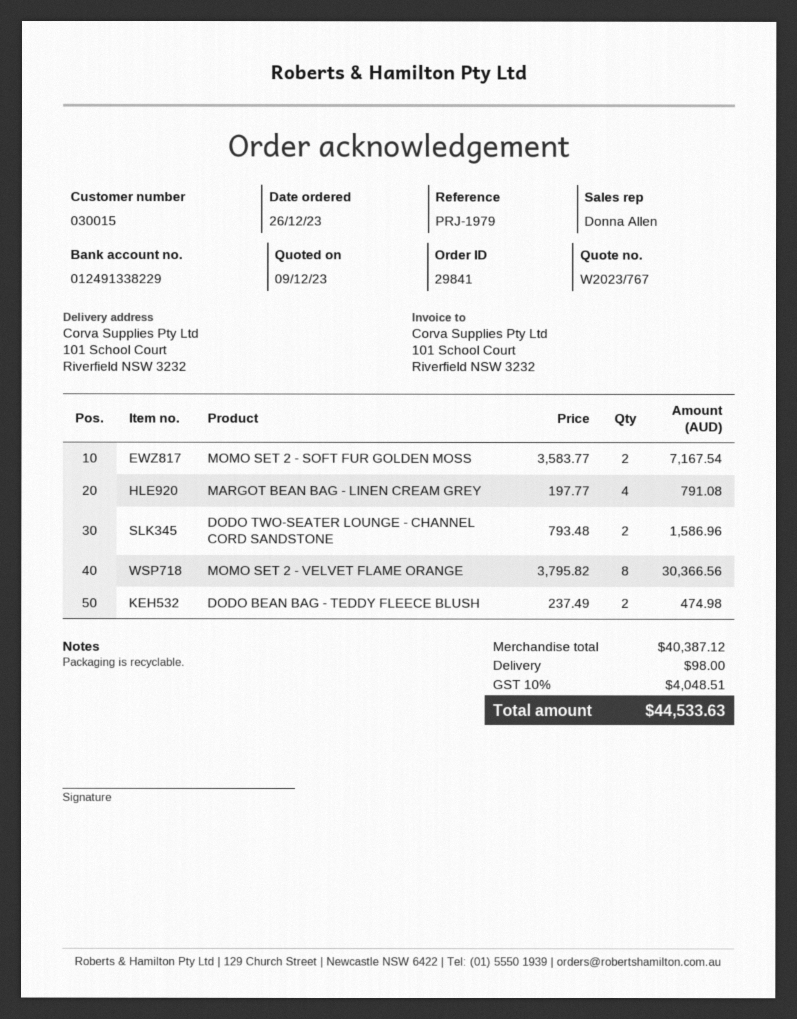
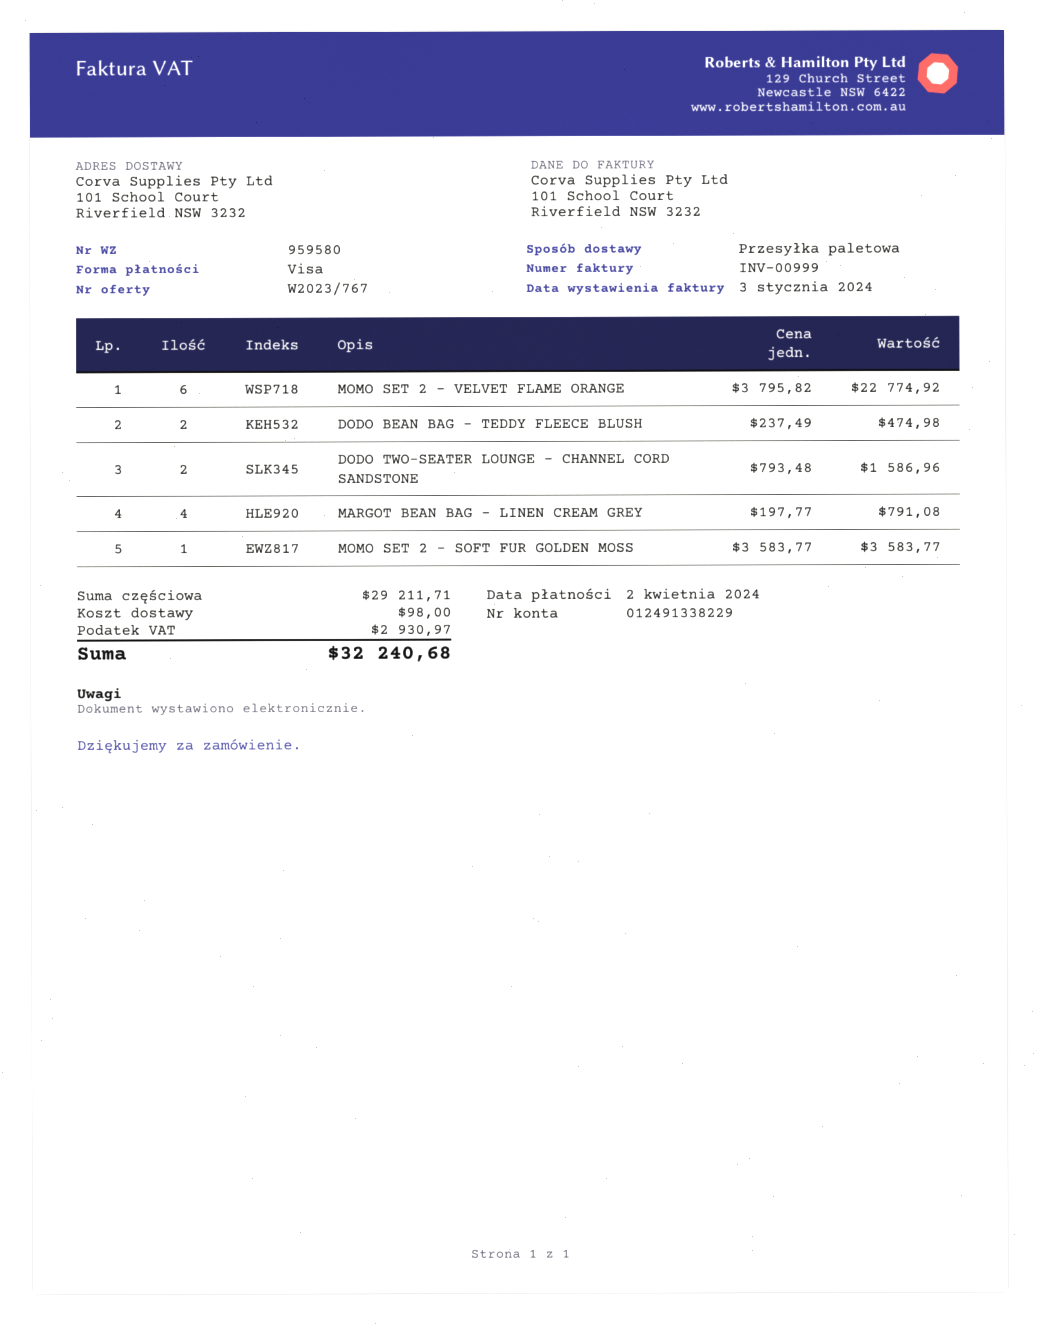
MOMO SET 2 - SOFT FUR GOLDEN MOSS: 2 x 3583.77 = 7167.54 -> 1 x 3583.77 = 3583.77
MOMO SET 2 - VELVET FLAME ORANGE: 8 x 3795.82 = 30366.56 -> 6 x 3795.82 = 22774.92
subtotal: 40387.12 -> 29211.71
tax: 4048.51 -> 2930.97
total: 44533.63 -> 32240.68

